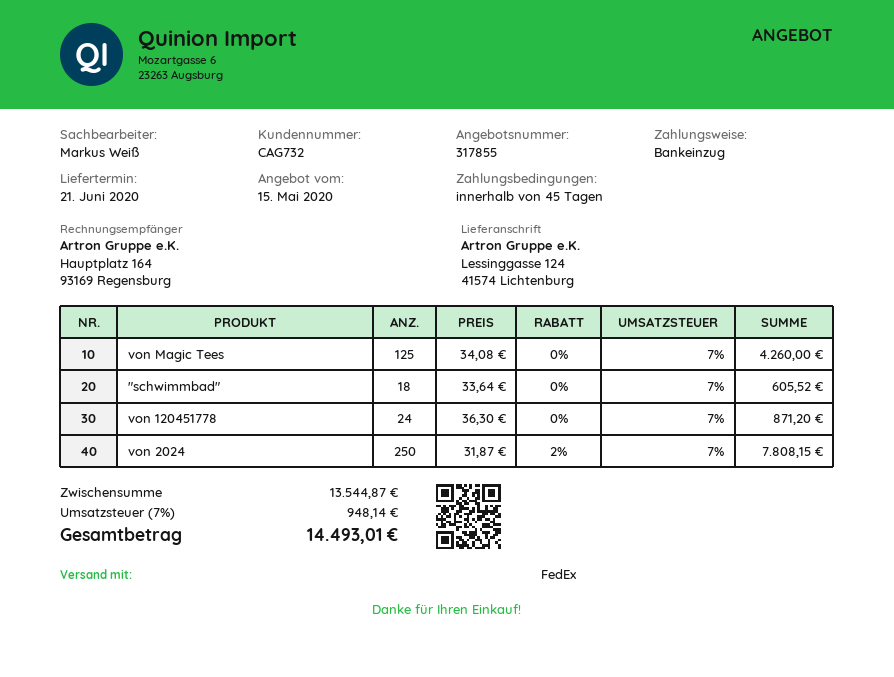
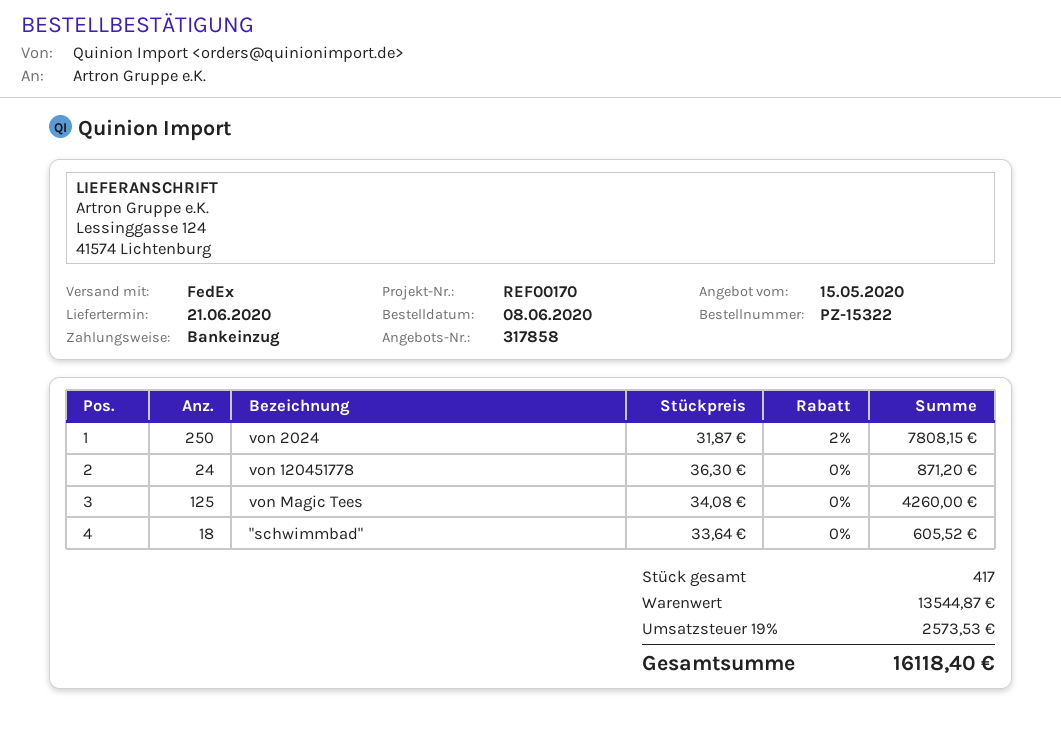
quote number: 317855 -> 317858
tax: 7% = 948.14 -> 19% = 2573.53
total: 14493.01 -> 16118.40

